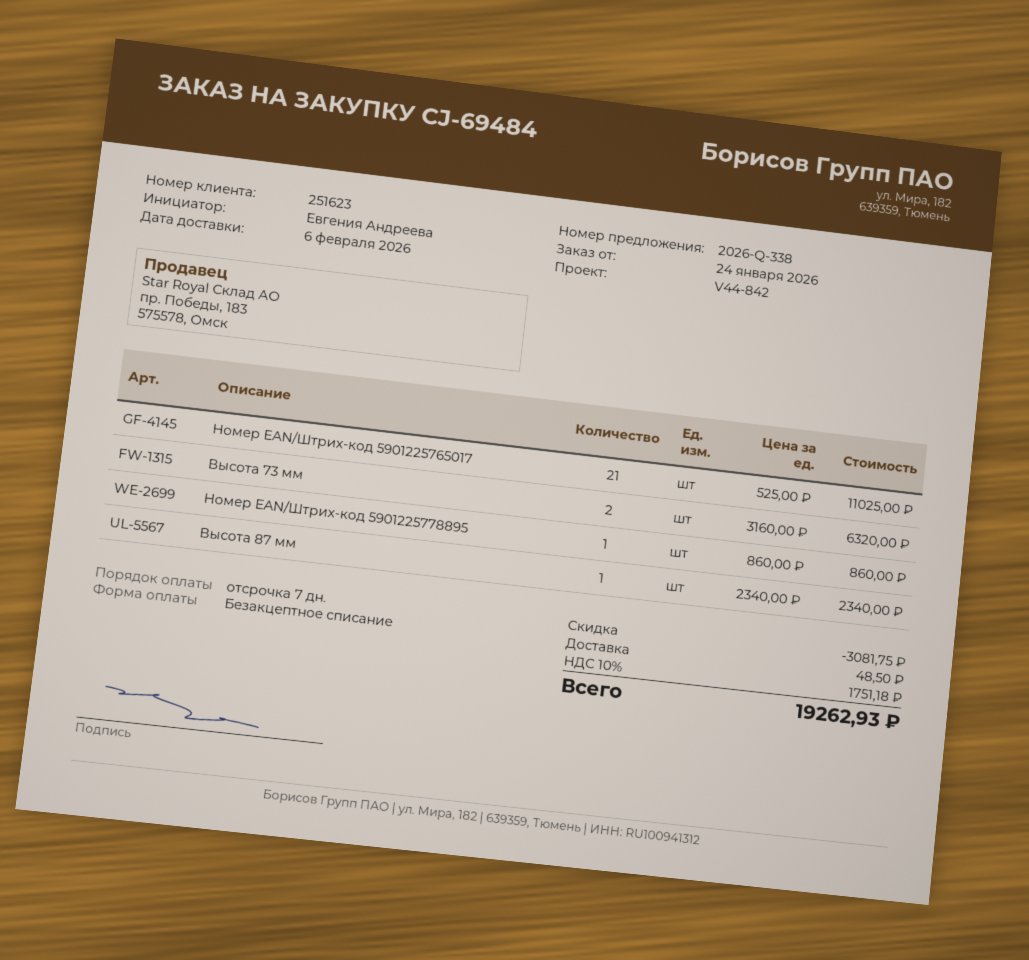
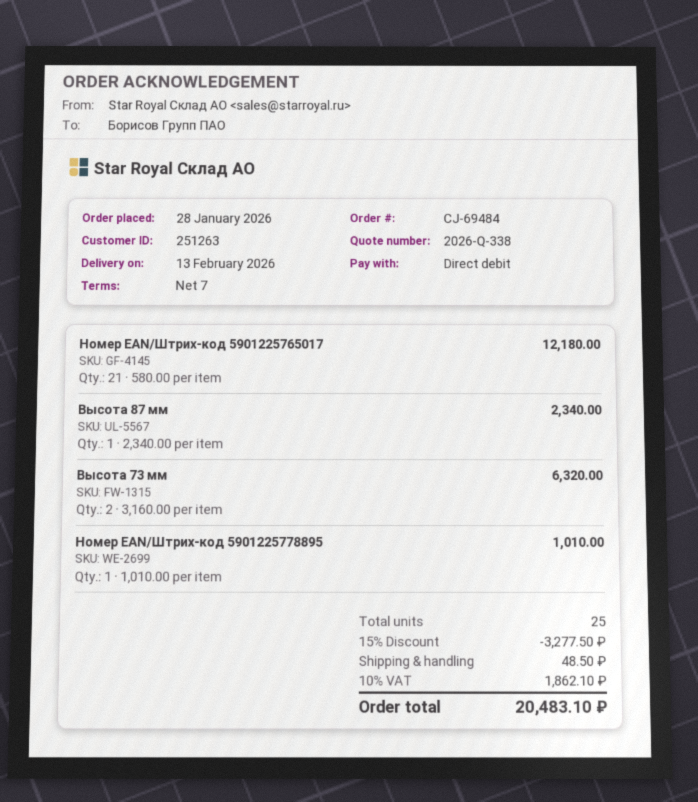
order date: 2026-01-24 -> 2026-01-28
delivery date: 2026-02-06 -> 2026-02-13
customer number: 251623 -> 251263
Номер EAN/Штрих-код 5901225765017: 21 x 525.00 = 11025.00 -> 21 x 580.00 = 12180.00
Номер EAN/Штрих-код 5901225778895: 1 x 860.00 = 860.00 -> 1 x 1010.00 = 1010.00
discount: 3081.75 -> 3277.50
tax: 10% = 1751.18 -> 10% = 1862.10
total: 19262.93 -> 20483.10

